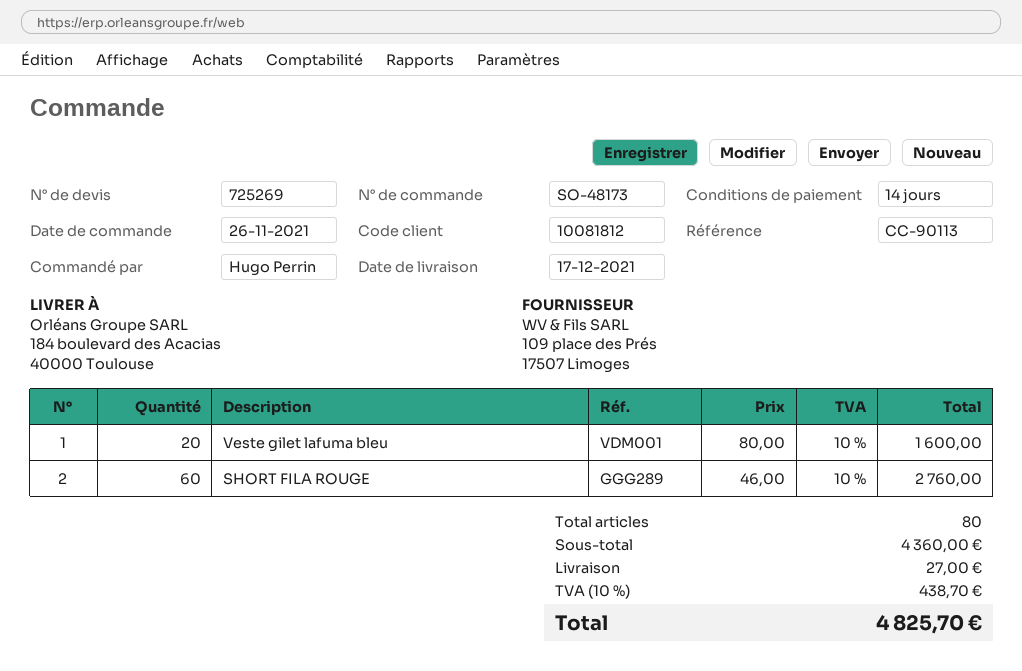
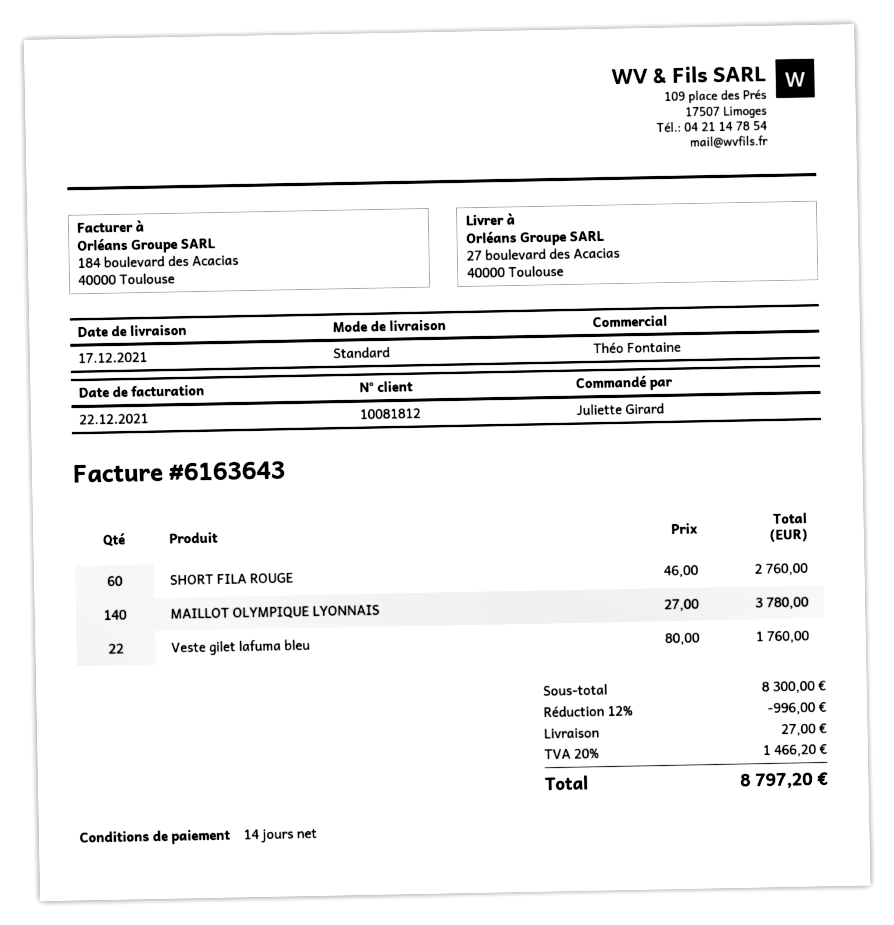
ordered by: Hugo Perrin -> Juliette Girard
ship to: 184 boulevard des Acacias, 40000 Toulouse -> 27 boulevard des Acacias, 40000 Toulouse
Veste gilet lafuma bleu: 20 x 80.00 = 1600.00 -> 22 x 80.00 = 1760.00
MAILLOT OLYMPIQUE LYONNAIS: none -> 140 x 27.00 = 3780.00
subtotal: 4360.00 -> 8300.00
discount: none -> 12% = 996.00
tax: 10% = 438.70 -> 20% = 1466.20
total: 4825.70 -> 8797.20

